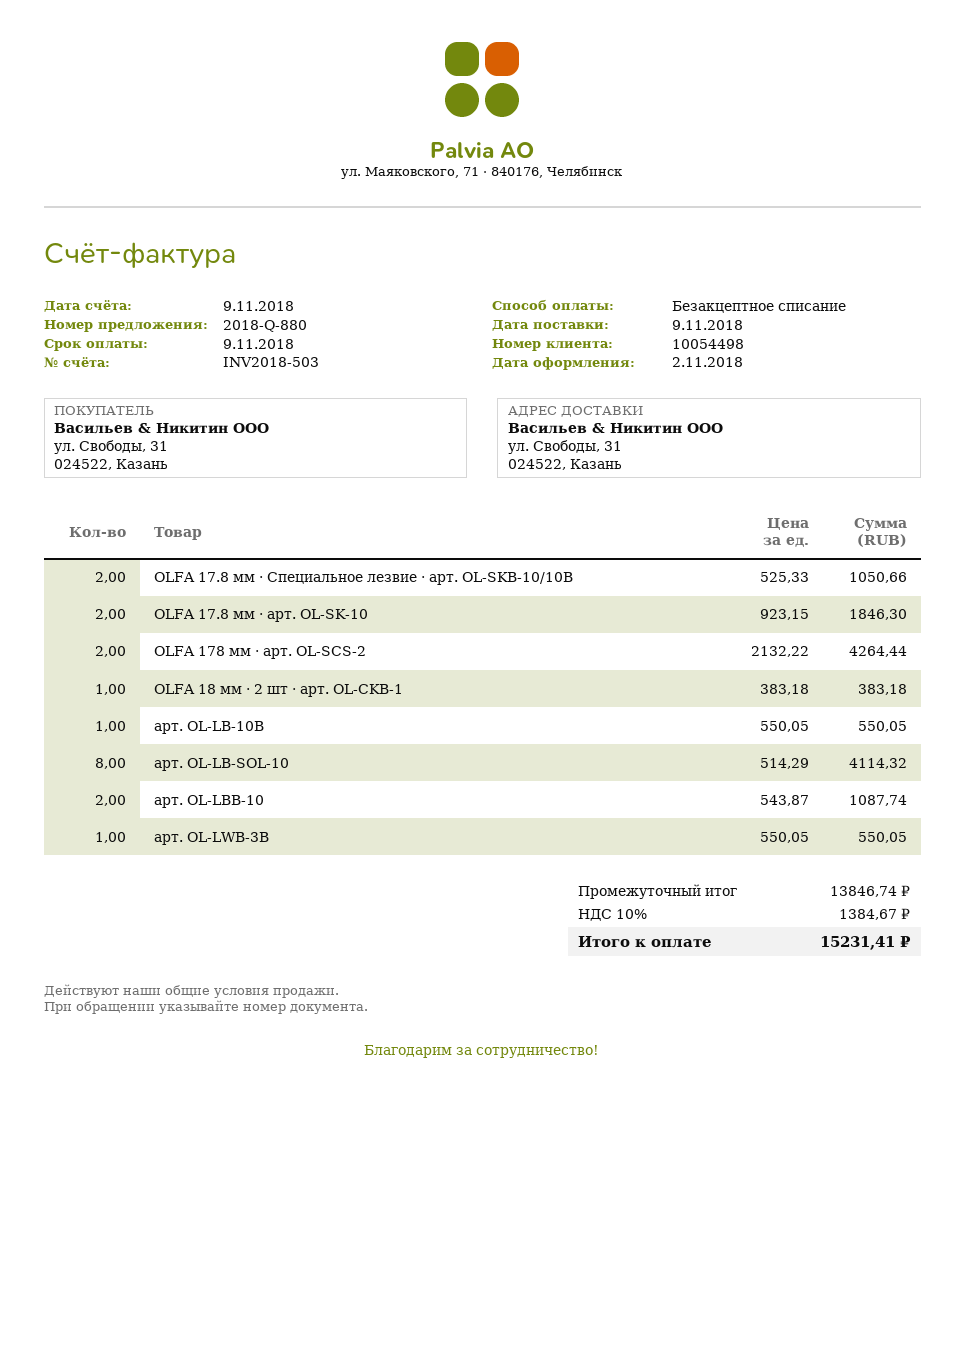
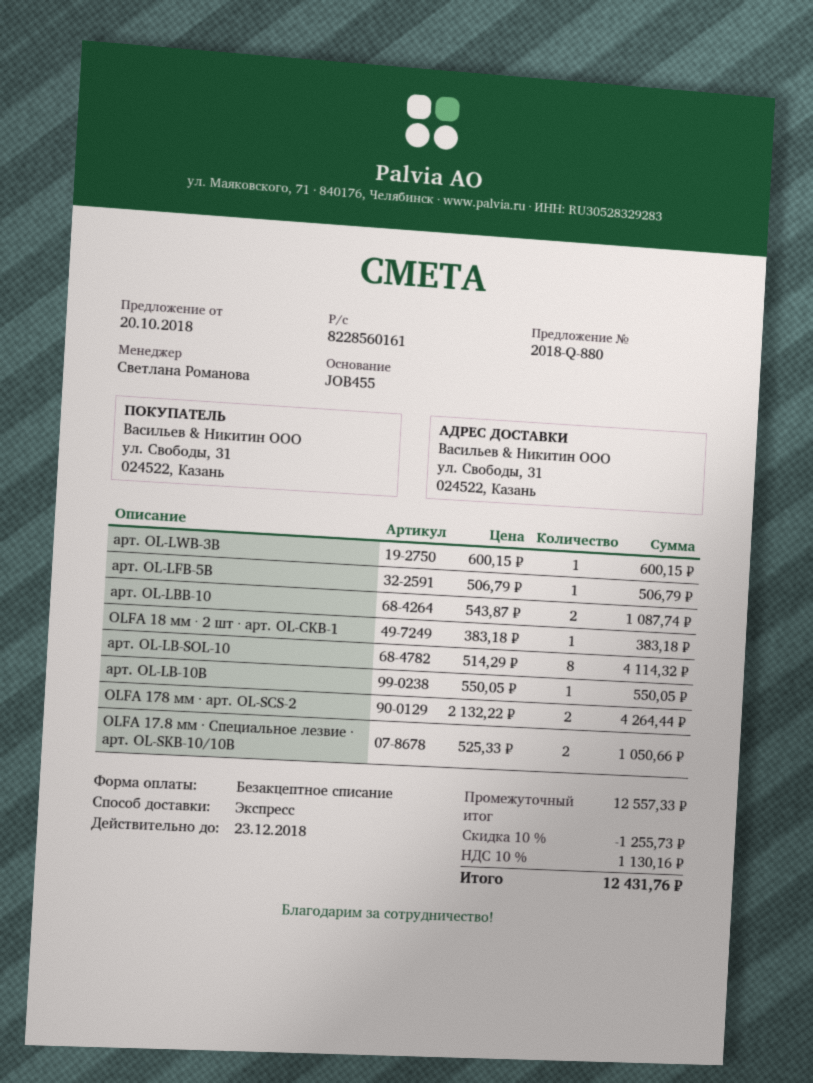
OLFA 17.8 мм · арт. OL-SK-10: 2 x 923.15 = 1846.30 -> none
арт. OL-LWB-3B: 1 x 550.05 = 550.05 -> 1 x 600.15 = 600.15
арт. OL-LFB-5B: none -> 1 x 506.79 = 506.79
subtotal: 13846.74 -> 12557.33
discount: none -> 10% = 1255.73
tax: 10% = 1384.67 -> 10% = 1130.16
total: 15231.41 -> 12431.76

